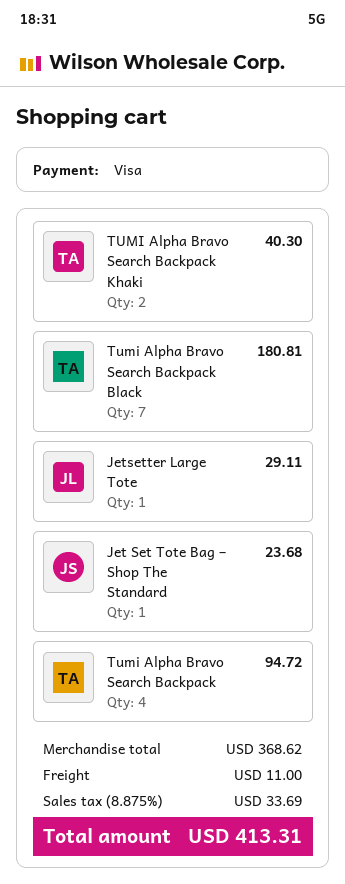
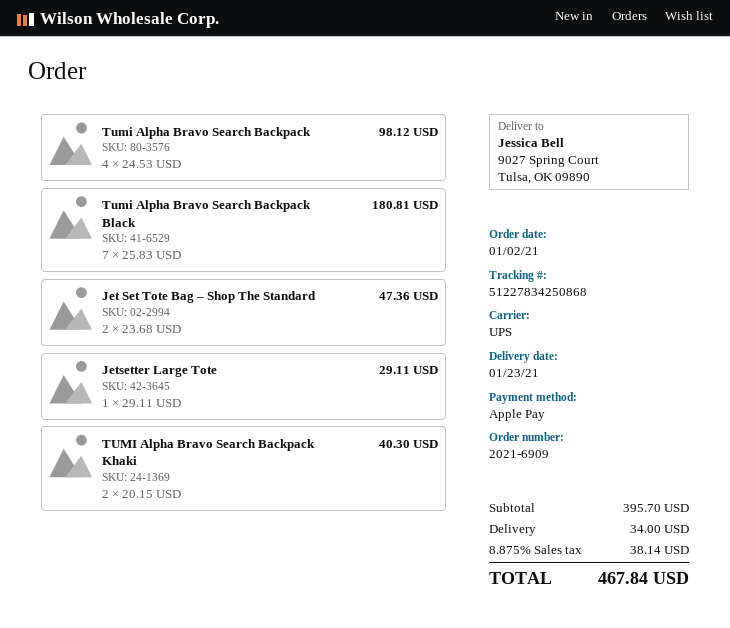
payment method: Visa -> Apple Pay
Jet Set Tote Bag – Shop The Standard: 1 for 23.68 -> 2 for 47.36
Tumi Alpha Bravo Search Backpack: 4 for 94.72 -> 4 for 98.12
subtotal: 368.62 -> 395.70
shipping: 11.00 -> 34.00
tax: 8.875% = 33.69 -> 8.875% = 38.14
total: 413.31 -> 467.84

